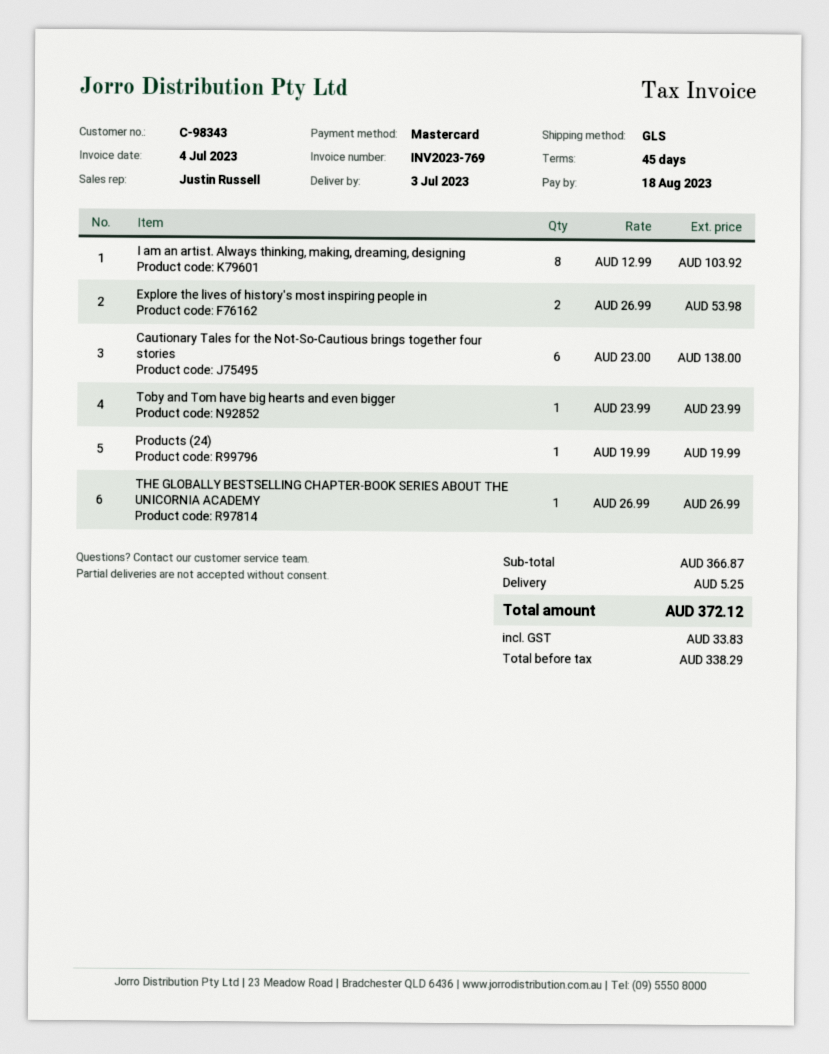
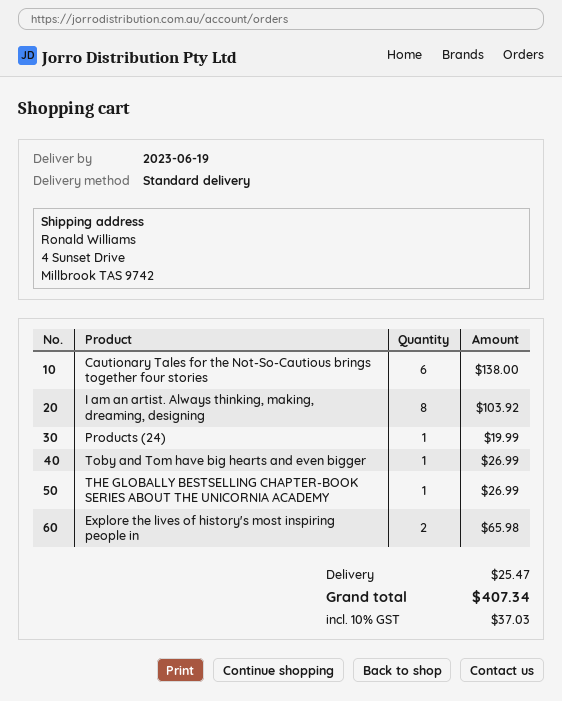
delivery date: 2023-07-03 -> 2023-06-19
shipping method: GLS -> standard
Explore the lives of history's most inspiring people in: 2 for 53.98 -> 2 for 65.98
Toby and Tom have big hearts and even bigger: 1 for 23.99 -> 1 for 26.99
shipping: 5.25 -> 25.47
tax: 33.83 -> 37.03
total: 372.12 -> 407.34

